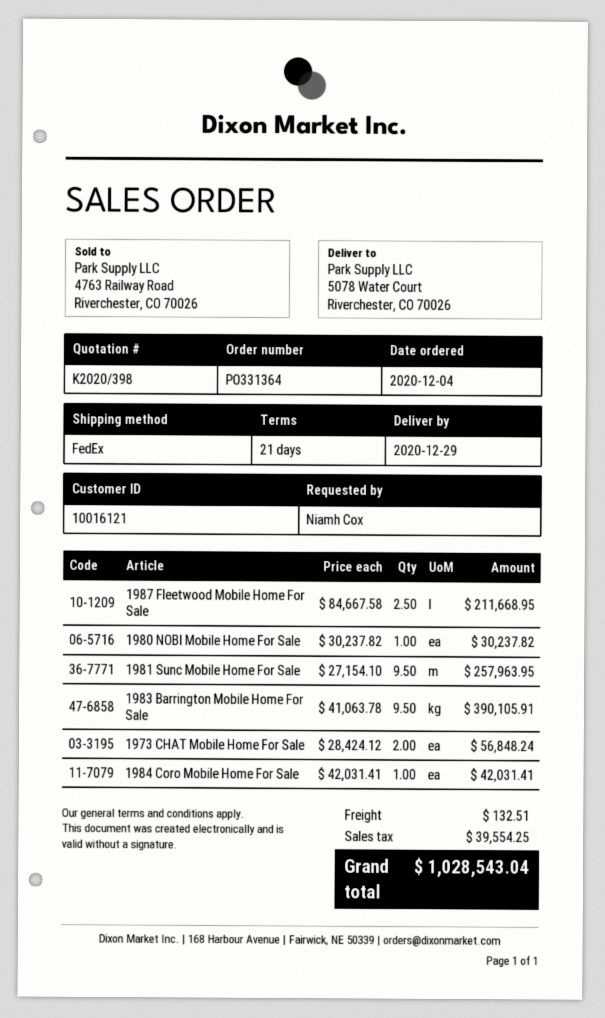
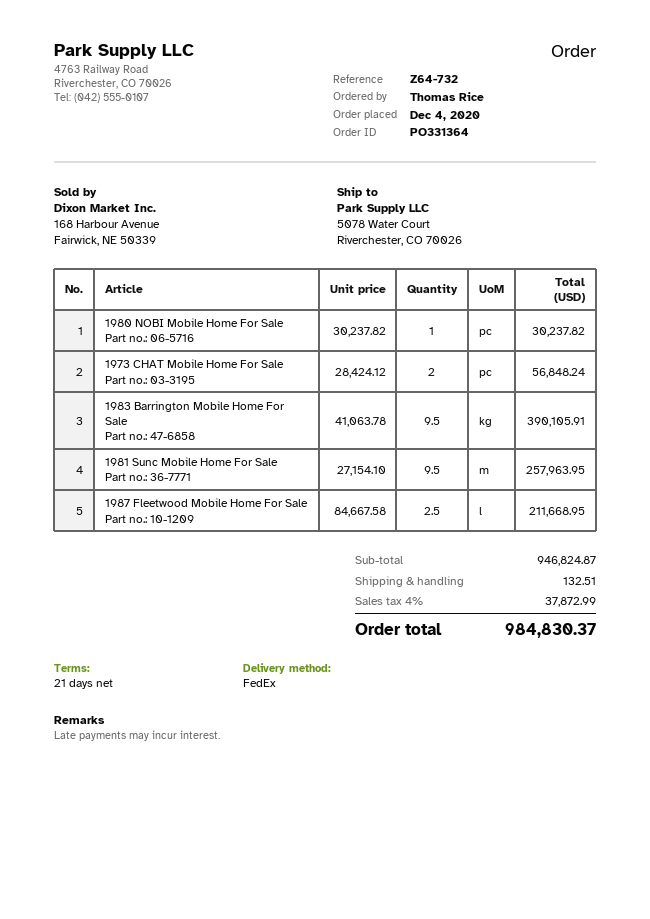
ordered by: Niamh Cox -> Thomas Rice
1984 Coro Mobile Home For Sale: 1 x 42031.41 = 42031.41 -> none
tax: 39554.25 -> 37872.99
total: 1028543.04 -> 984830.37

